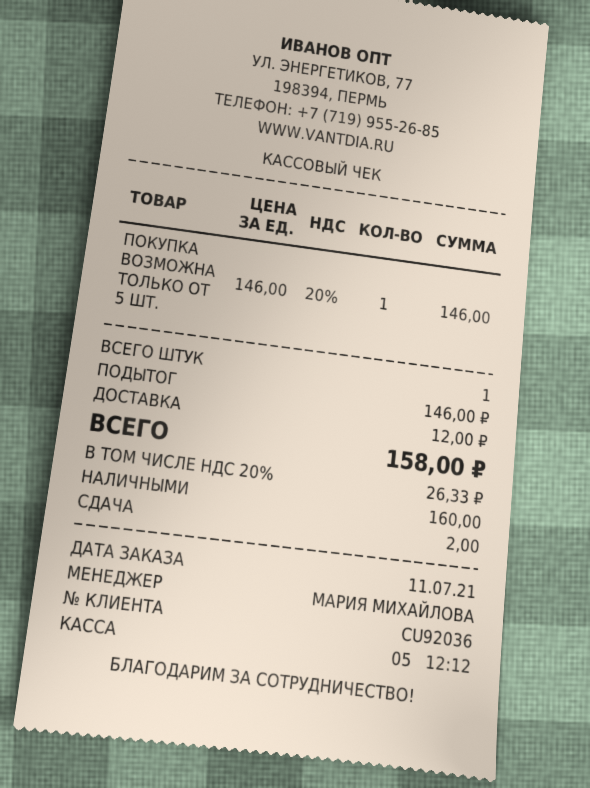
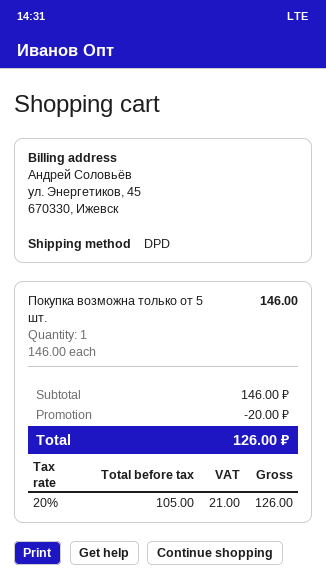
discount: none -> 20.00
shipping: 12.00 -> none
tax: 20% = 26.33 -> 20% = 21.00
total: 158.00 -> 126.00

